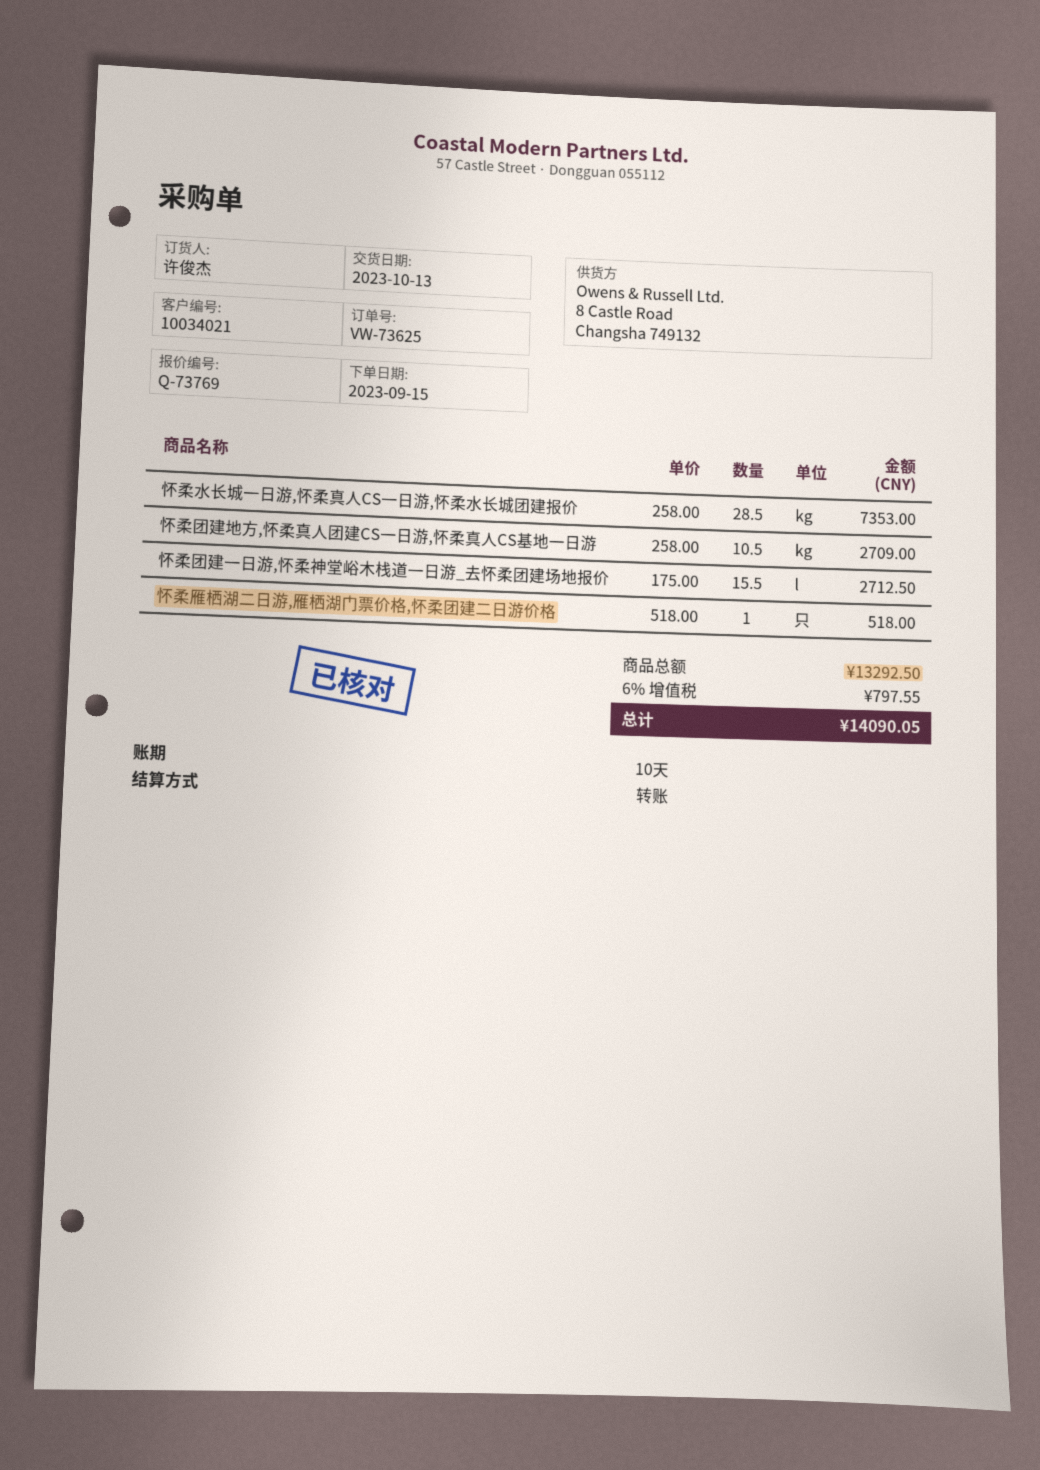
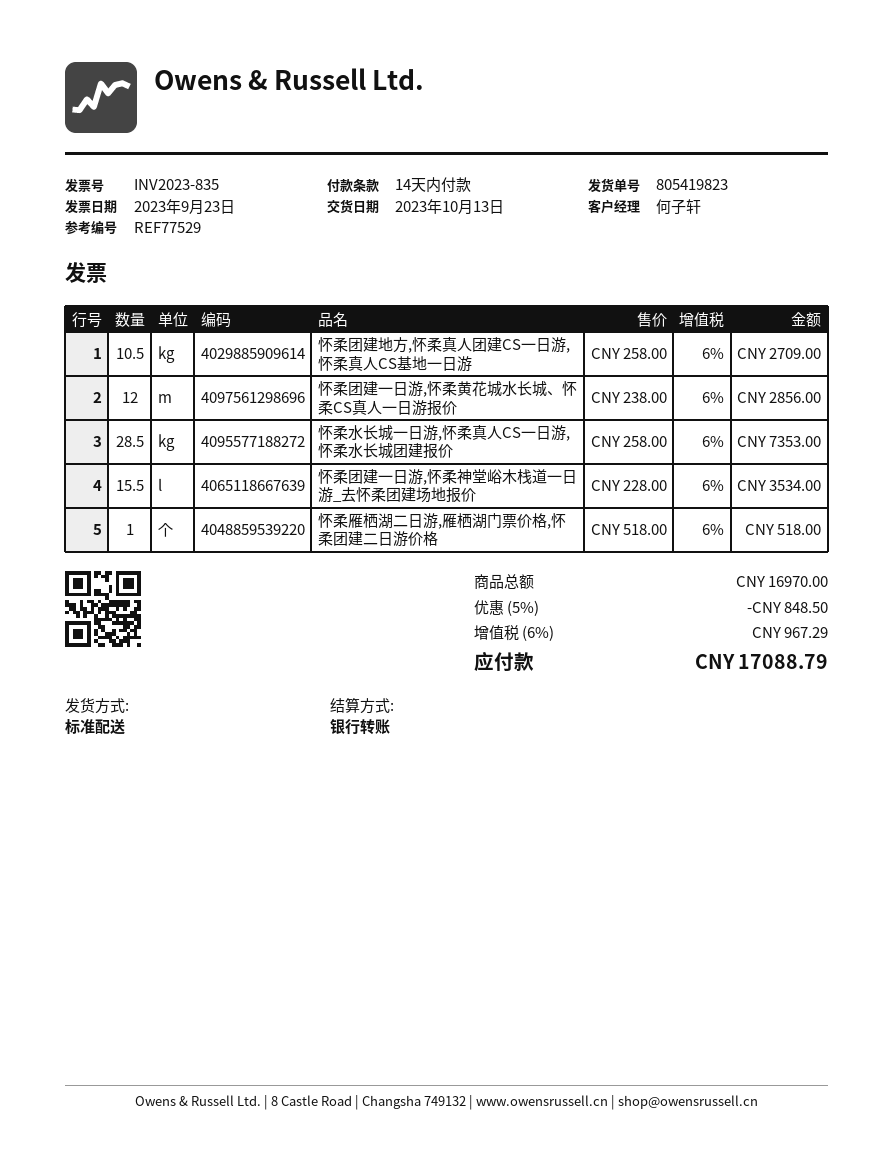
payment terms: 10 days -> 14 days
怀柔团建一日游,怀柔神堂峪木栈道一日游_去怀柔团建场地报价: 15.5 x 175.00 = 2712.50 -> 15.5 x 228.00 = 3534.00
怀柔团建一日游,怀柔黄花城水长城、怀柔CS真人一日游报价: none -> 12 x 238.00 = 2856.00
subtotal: 13292.50 -> 16970.00
discount: none -> 5% = 848.50
tax: 6% = 797.55 -> 6% = 967.29
total: 14090.05 -> 17088.79

